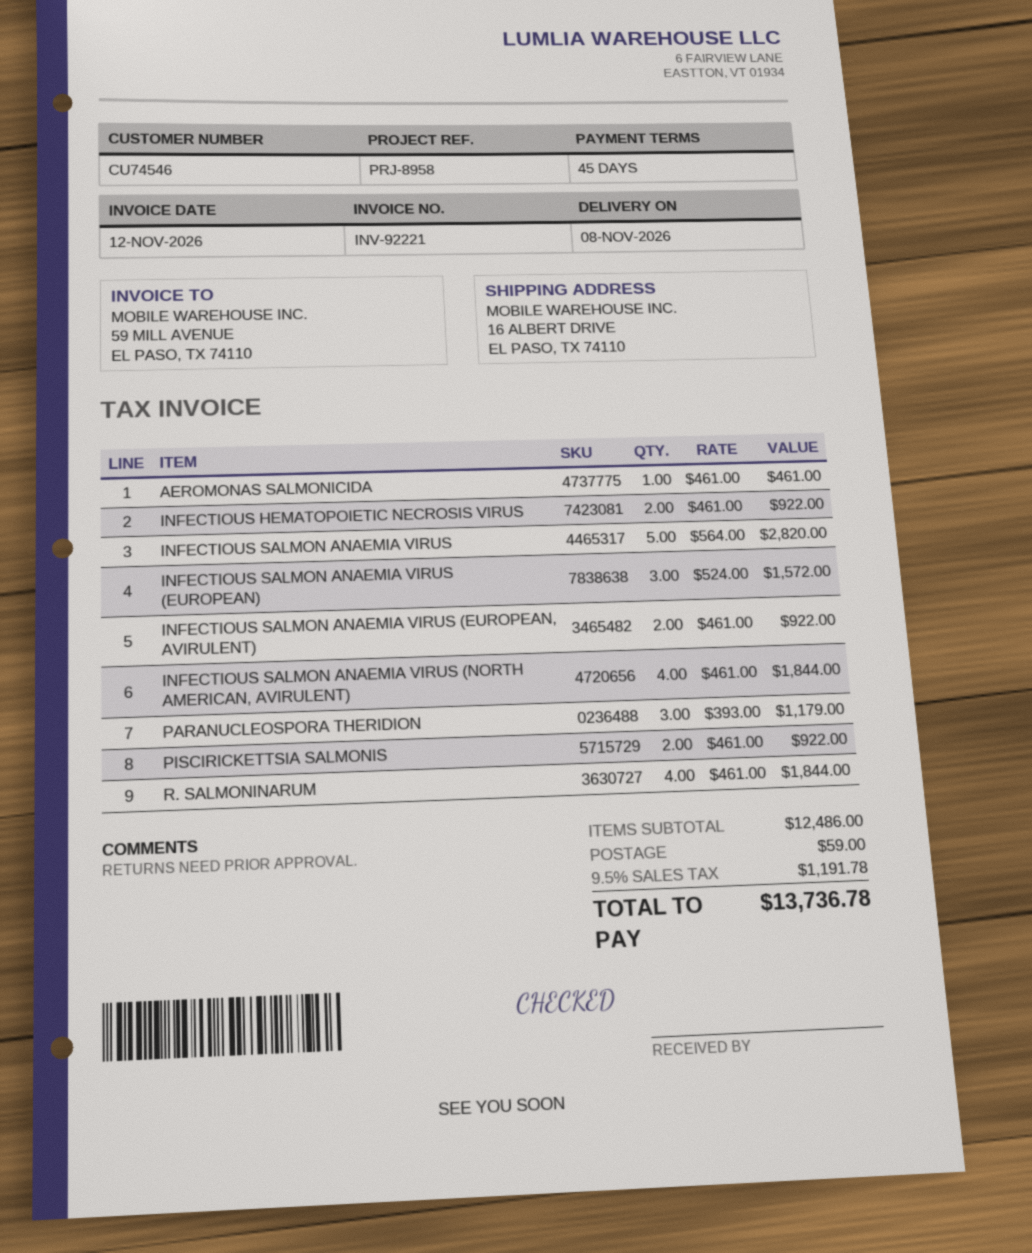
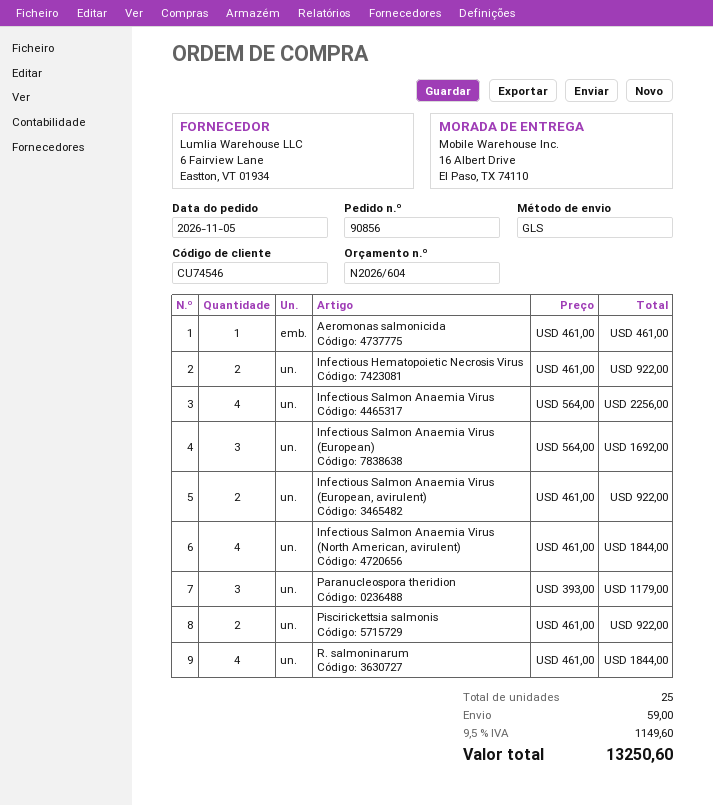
INFECTIOUS SALMON ANAEMIA VIRUS: 5 x 564.00 = 2820.00 -> 4 x 564.00 = 2256.00
INFECTIOUS SALMON ANAEMIA VIRUS (EUROPEAN): 3 x 524.00 = 1572.00 -> 3 x 564.00 = 1692.00
tax: 9.5% = 1191.78 -> 9.5% = 1149.60
total: 13736.78 -> 13250.60

